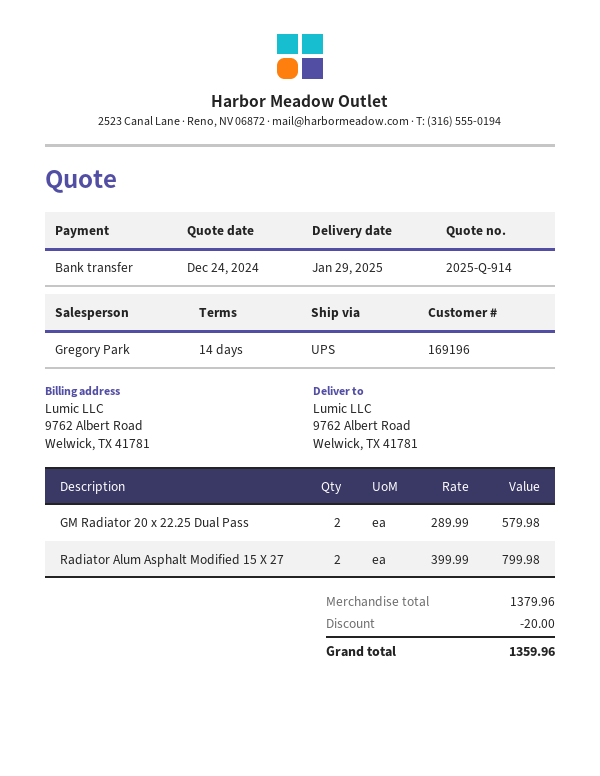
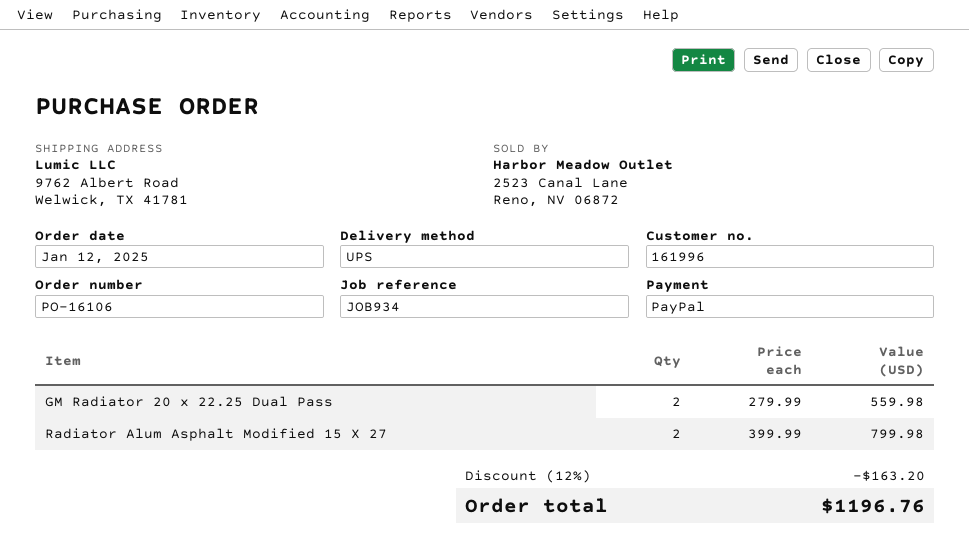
customer number: 169196 -> 161996
payment method: bank transfer -> PayPal
GM Radiator 20 x 22.25 Dual Pass: 2 x 289.99 = 579.98 -> 2 x 279.99 = 559.98
discount: 20.00 -> 163.20
total: 1359.96 -> 1196.76

